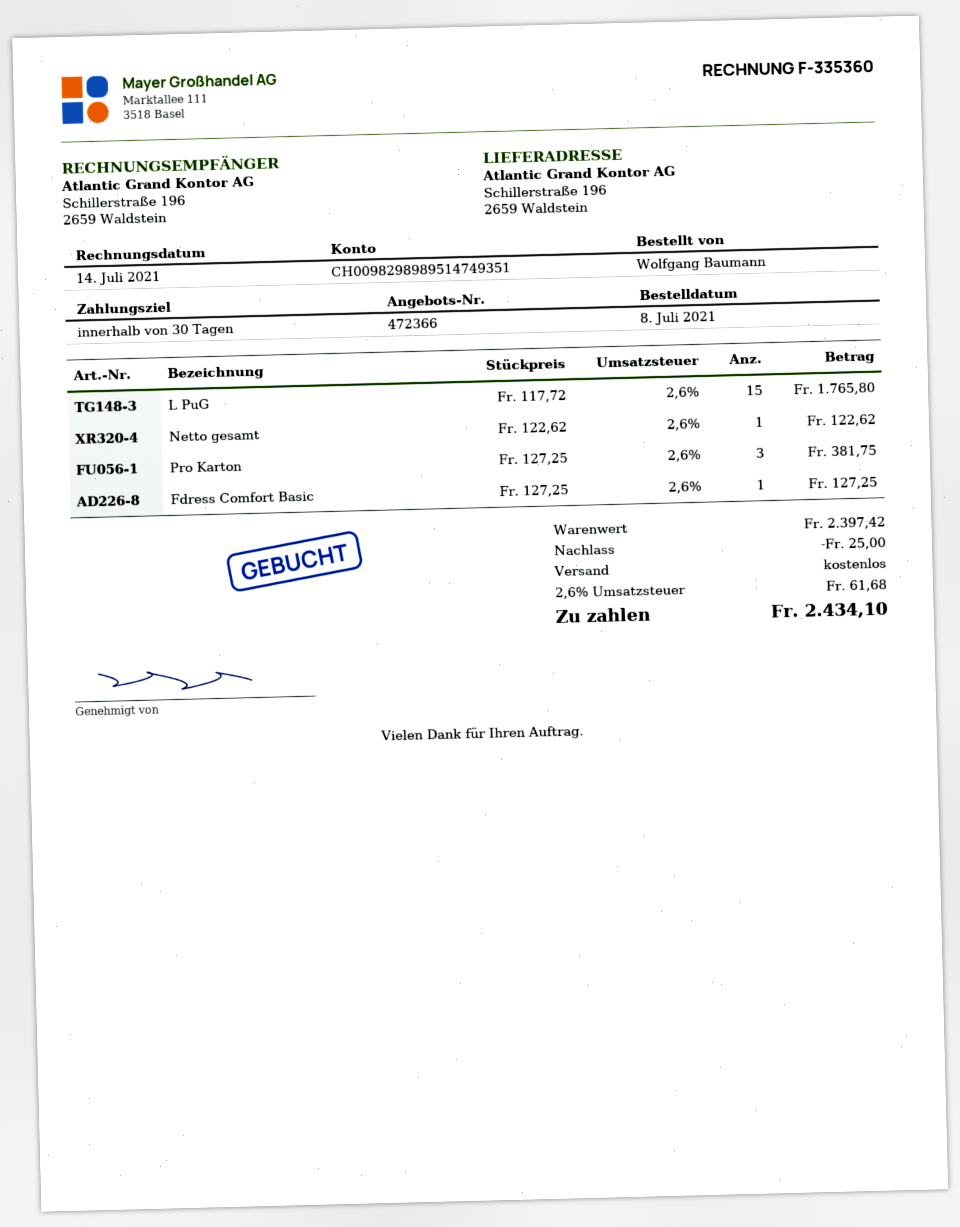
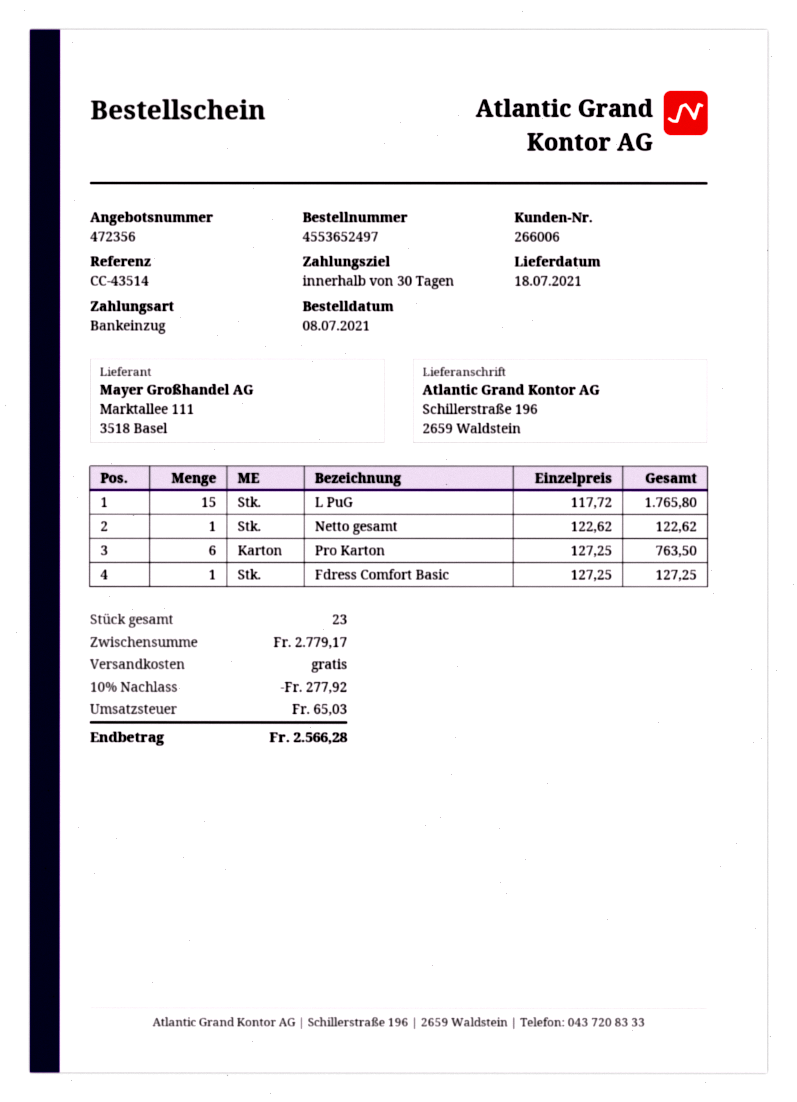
quote number: 472366 -> 472356
Pro Karton: 3 x 127.25 = 381.75 -> 6 x 127.25 = 763.50
subtotal: 2397.42 -> 2779.17
discount: 25.00 -> 277.92
tax: 61.68 -> 65.03
total: 2434.10 -> 2566.28

